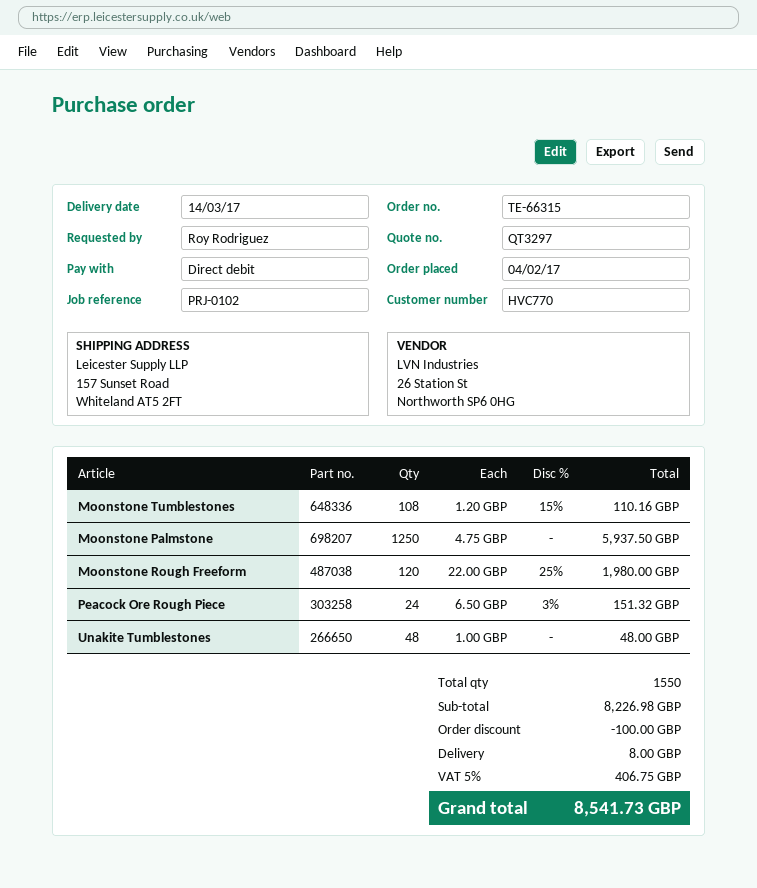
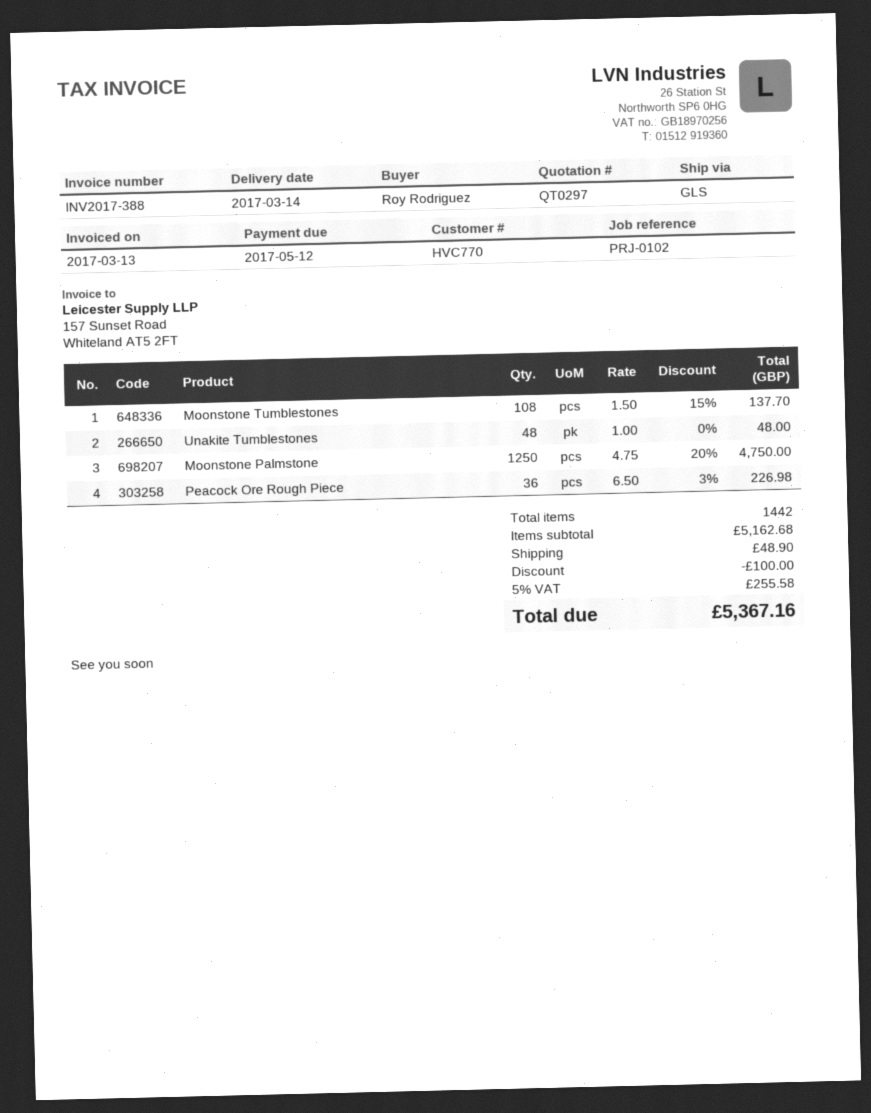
quote number: QT3297 -> QT0297
Moonstone Tumblestones: 108 x 1.20 - 15% = 110.16 -> 108 x 1.50 - 15% = 137.70
Moonstone Palmstone: 1250 x 4.75 = 5937.50 -> 1250 x 4.75 - 20% = 4750.00
Moonstone Rough Freeform: 120 x 22.00 - 25% = 1980.00 -> none
Peacock Ore Rough Piece: 24 x 6.50 - 3% = 151.32 -> 36 x 6.50 - 3% = 226.98
total quantity: 1550 -> 1442
subtotal: 8226.98 -> 5162.68
shipping: 8.00 -> 48.90
tax: 5% = 406.75 -> 5% = 255.58
total: 8541.73 -> 5367.16

